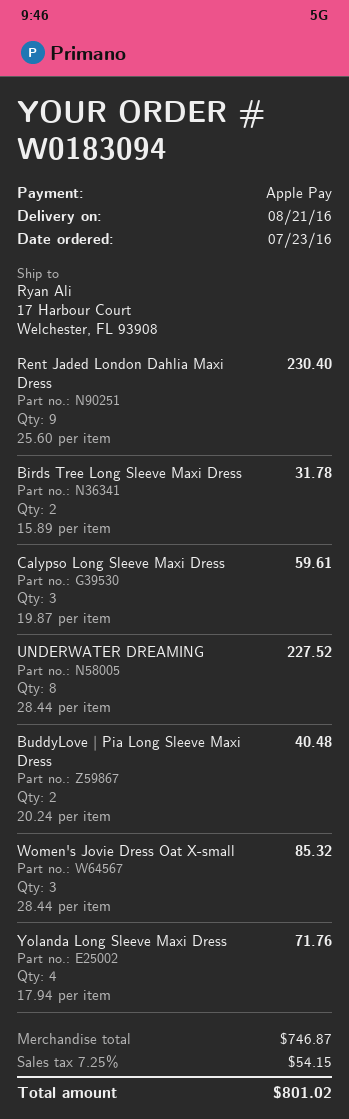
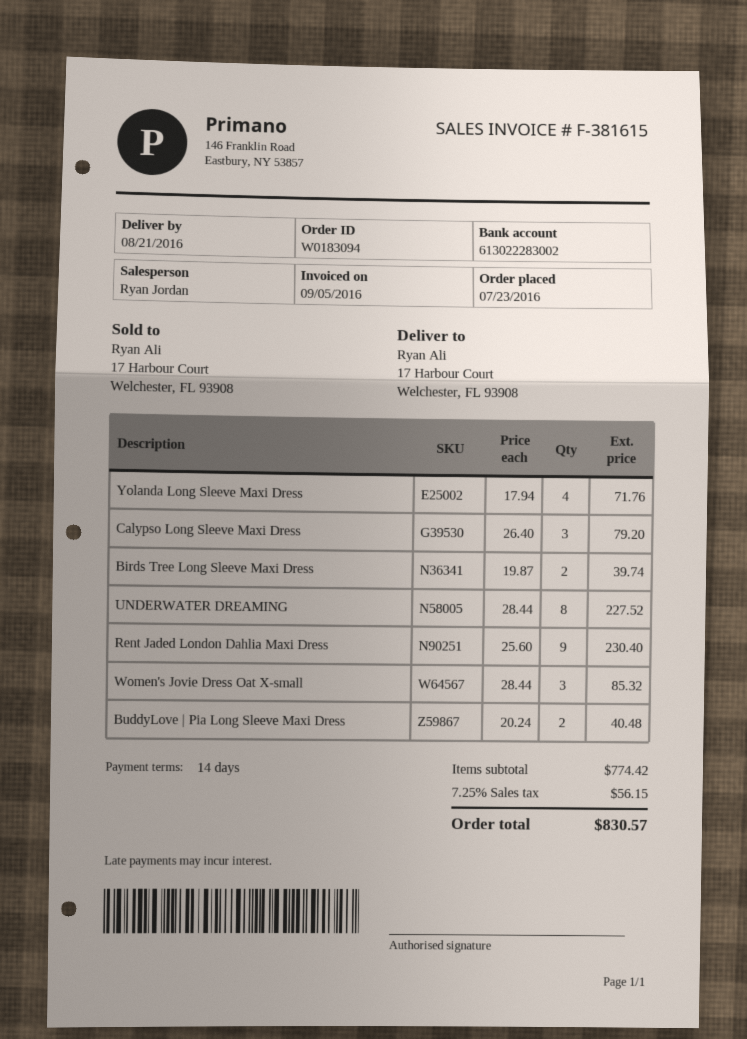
Birds Tree Long Sleeve Maxi Dress: 2 x 15.89 = 31.78 -> 2 x 19.87 = 39.74
Calypso Long Sleeve Maxi Dress: 3 x 19.87 = 59.61 -> 3 x 26.40 = 79.20
subtotal: 746.87 -> 774.42
tax: 7.25% = 54.15 -> 7.25% = 56.15
total: 801.02 -> 830.57

